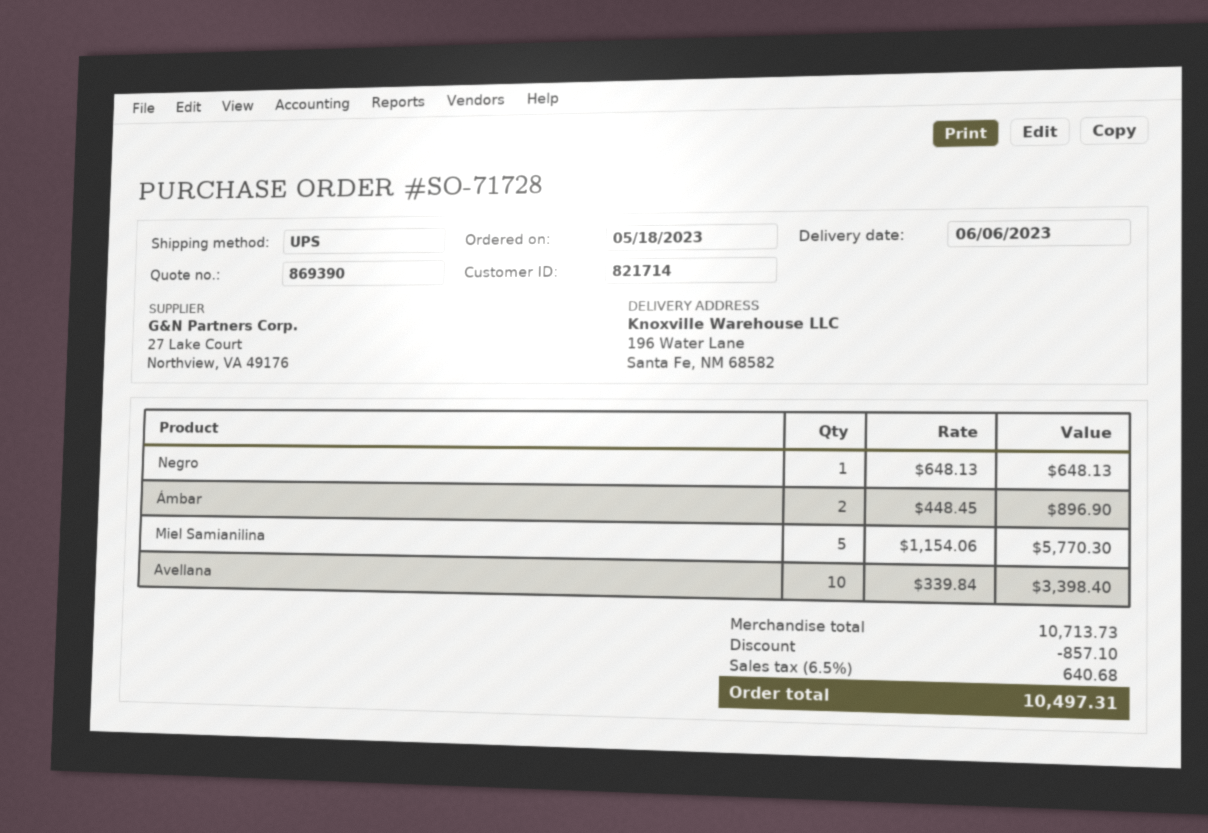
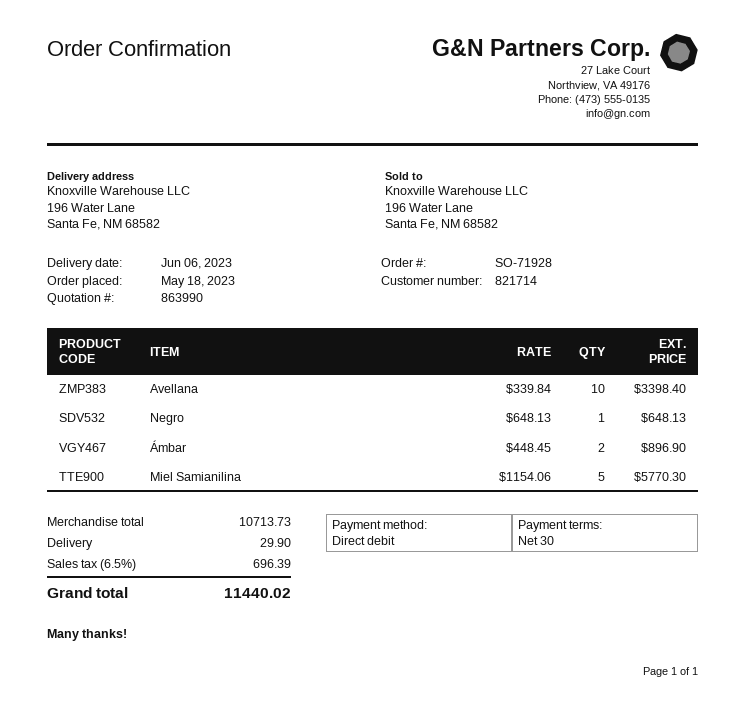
quote number: 869390 -> 863990
order number: SO-71728 -> SO-71928
discount: 857.10 -> none
shipping: none -> 29.90
tax: 6.5% = 640.68 -> 6.5% = 696.39
total: 10497.31 -> 11440.02

